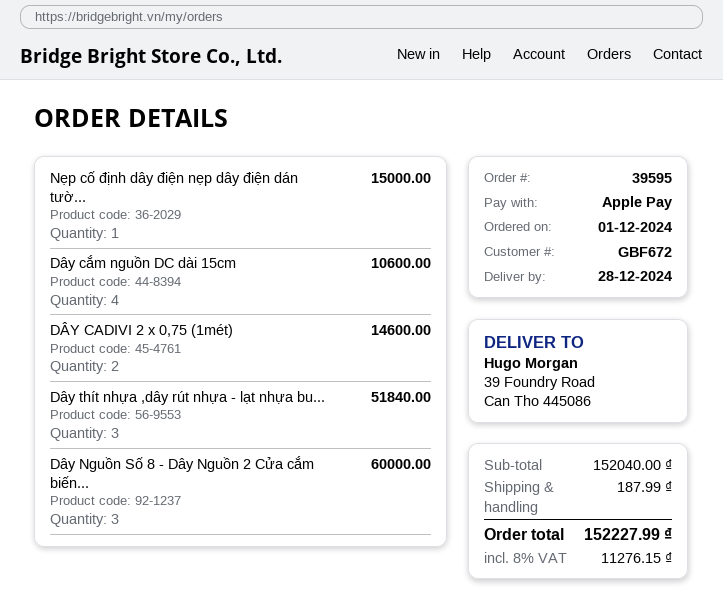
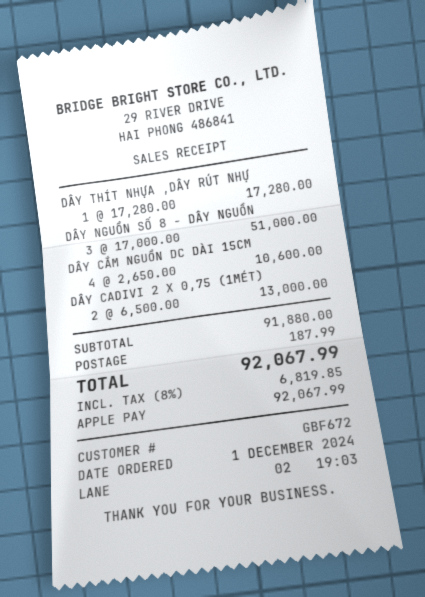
Nẹp cố định dây điện nẹp dây điện dán tườ...: 1 for 15000.00 -> none
DÂY CADIVI 2 x 0,75 (1mét): 2 for 14600.00 -> 2 for 13000.00
Dây thít nhựa ,dây rút nhựa - lạt nhựa bu...: 3 for 51840.00 -> 1 for 17280.00
Dây Nguồn Số 8 - Dây Nguồn 2 Cửa cắm biến...: 3 for 60000.00 -> 3 for 51000.00
subtotal: 152040.00 -> 91880.00
tax: 8% = 11276.15 -> 8% = 6819.85
total: 152227.99 -> 92067.99

